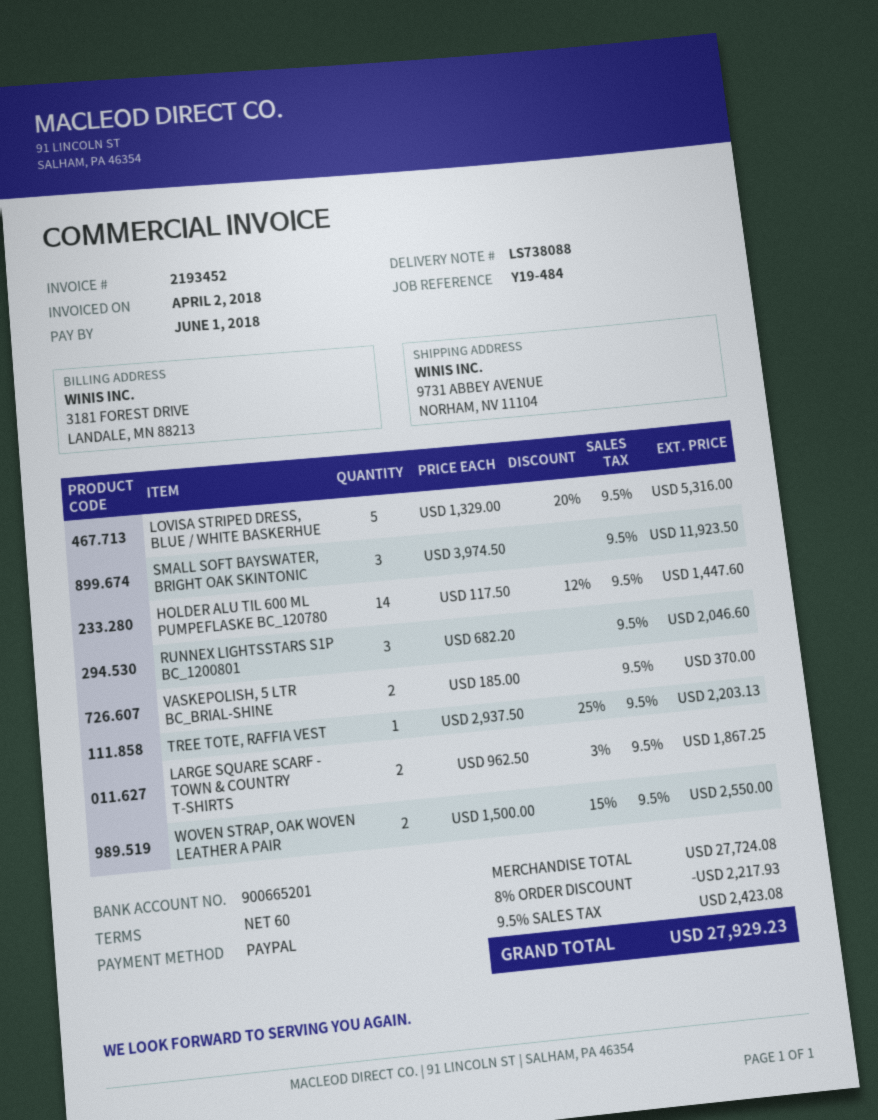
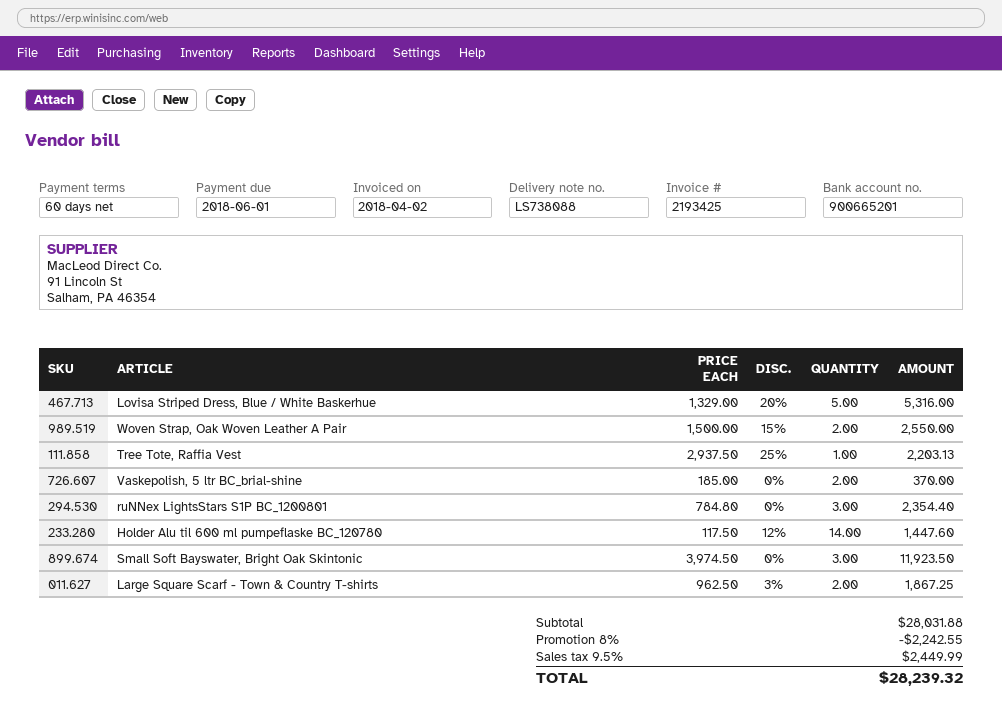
invoice number: 2193452 -> 2193425
RUNNEX LIGHTSSTARS S1P BC_1200801: 3 x 682.20 = 2046.60 -> 3 x 784.80 = 2354.40
subtotal: 27724.08 -> 28031.88
discount: 8% = 2217.93 -> 8% = 2242.55
tax: 9.5% = 2423.08 -> 9.5% = 2449.99
total: 27929.23 -> 28239.32

